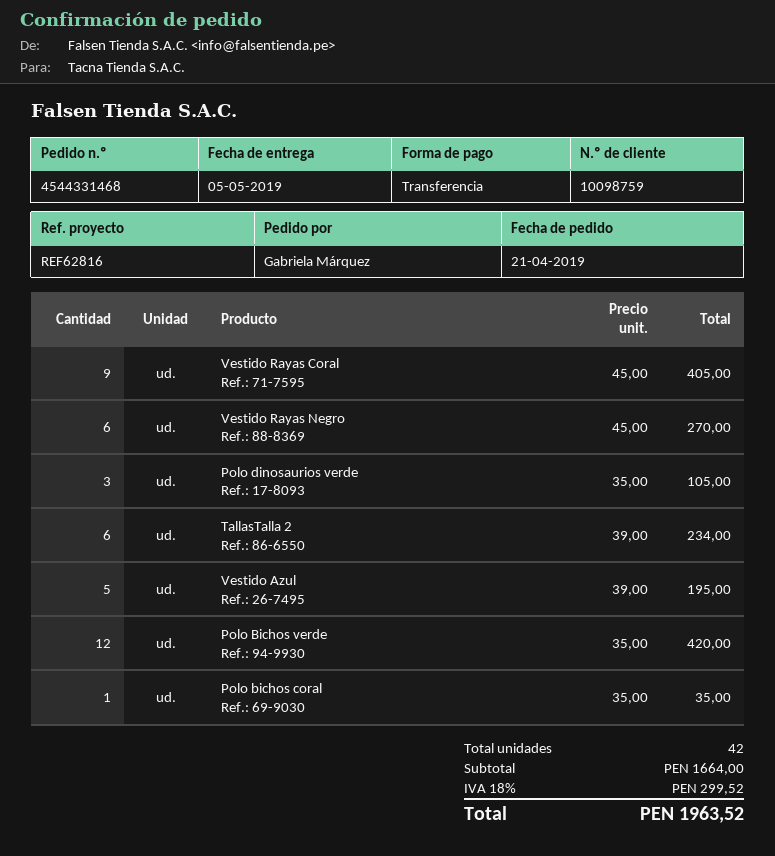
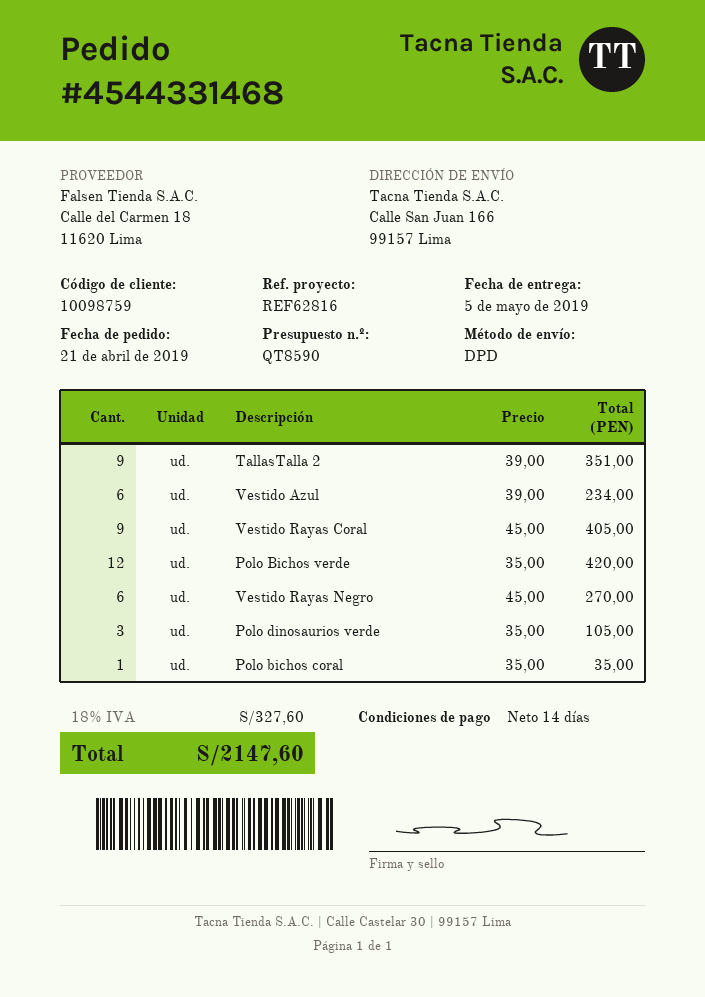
TallasTalla 2: 6 x 39.00 = 234.00 -> 9 x 39.00 = 351.00
Vestido Azul: 5 x 39.00 = 195.00 -> 6 x 39.00 = 234.00
tax: 18% = 299.52 -> 18% = 327.60
total: 1963.52 -> 2147.60

